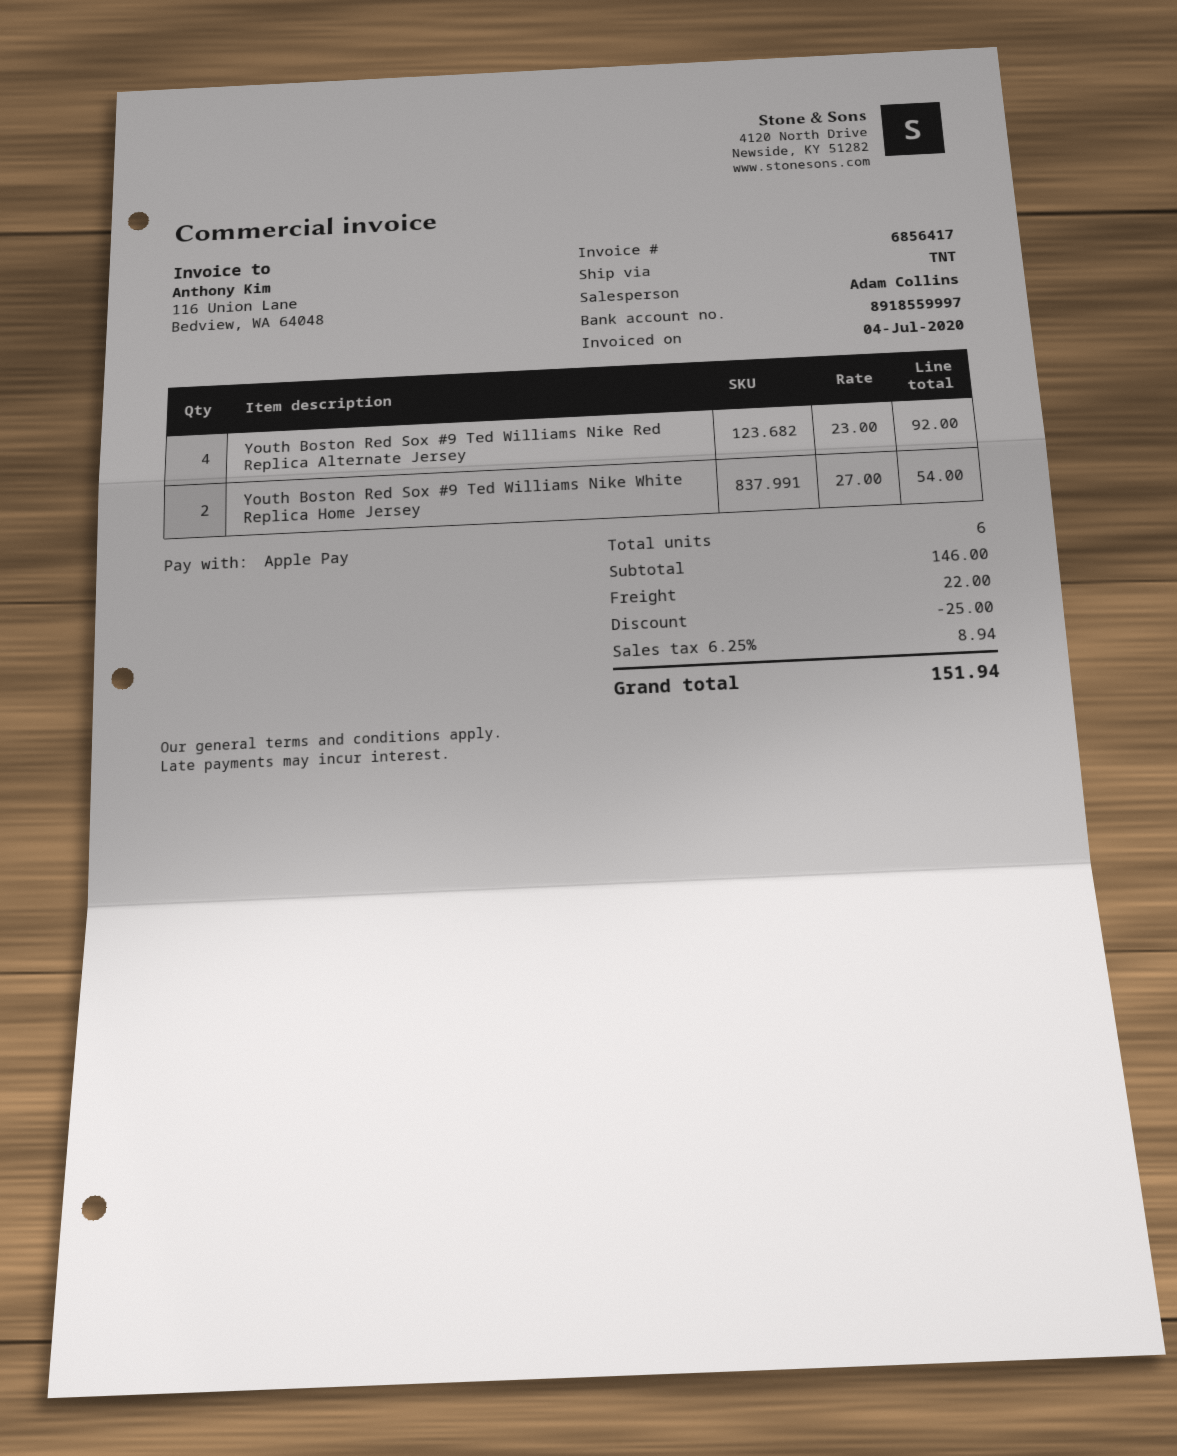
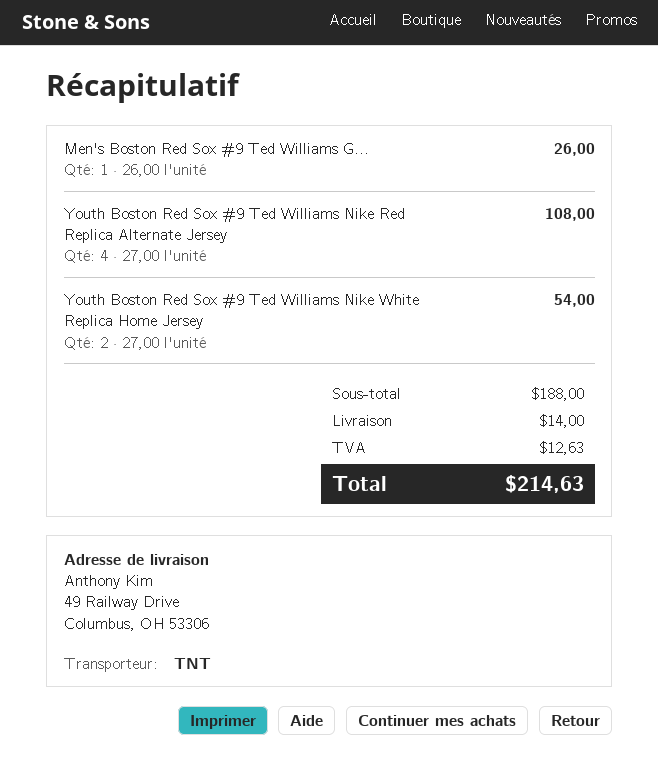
Youth Boston Red Sox #9 Ted Williams Nike Red Replica Alternate Jersey: 4 x 23.00 = 92.00 -> 4 x 27.00 = 108.00
Men's Boston Red Sox #9 Ted Williams G...: none -> 1 x 26.00 = 26.00
subtotal: 146.00 -> 188.00
discount: 25.00 -> none
shipping: 22.00 -> 14.00
tax: 8.94 -> 12.63
total: 151.94 -> 214.63

